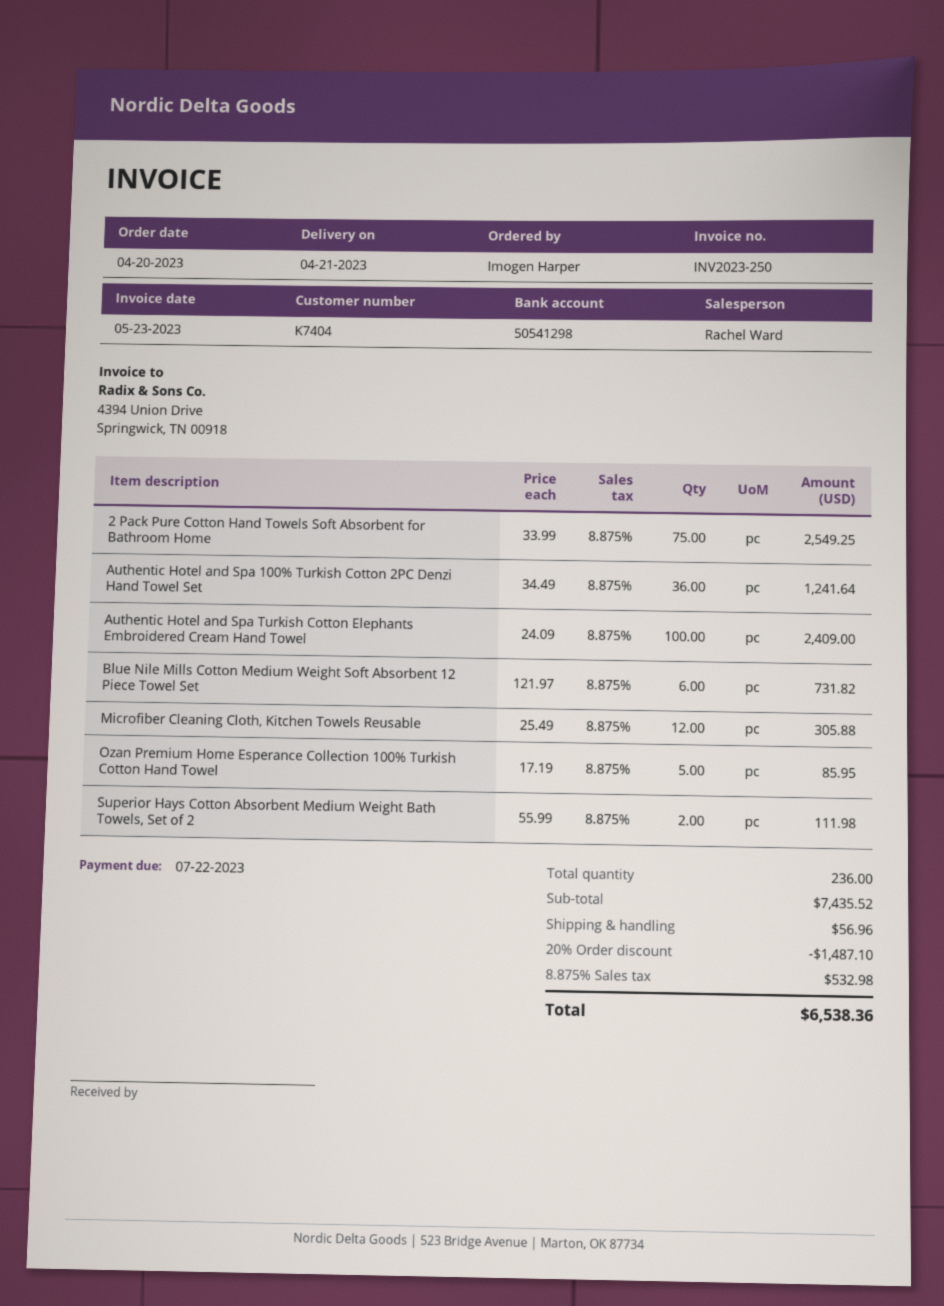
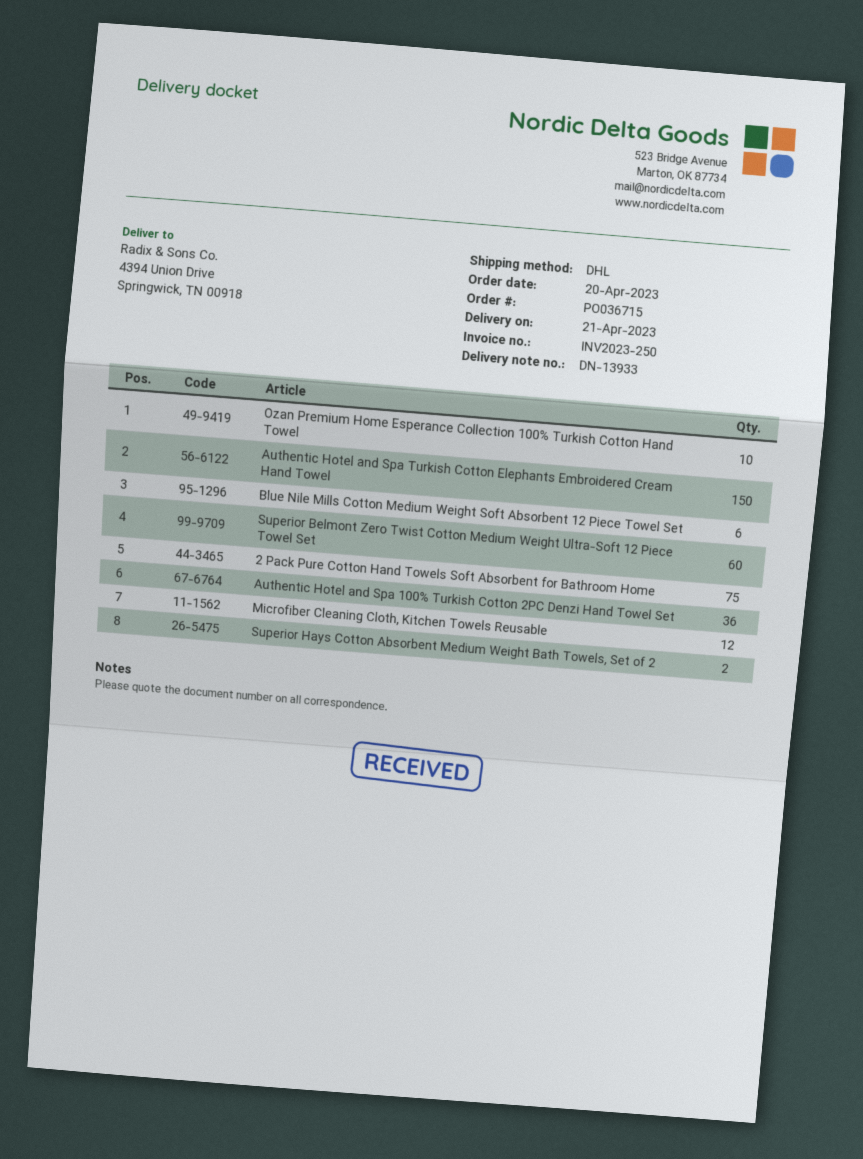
Authentic Hotel and Spa Turkish Cotton Elephants Embroidered Cream Hand Towel: 100 -> 150
Ozan Premium Home Esperance Collection 100% Turkish Cotton Hand Towel: 5 -> 10
Superior Belmont Zero Twist Cotton Medium Weight Ultra-Soft 12 Piece Towel Set: none -> 60

